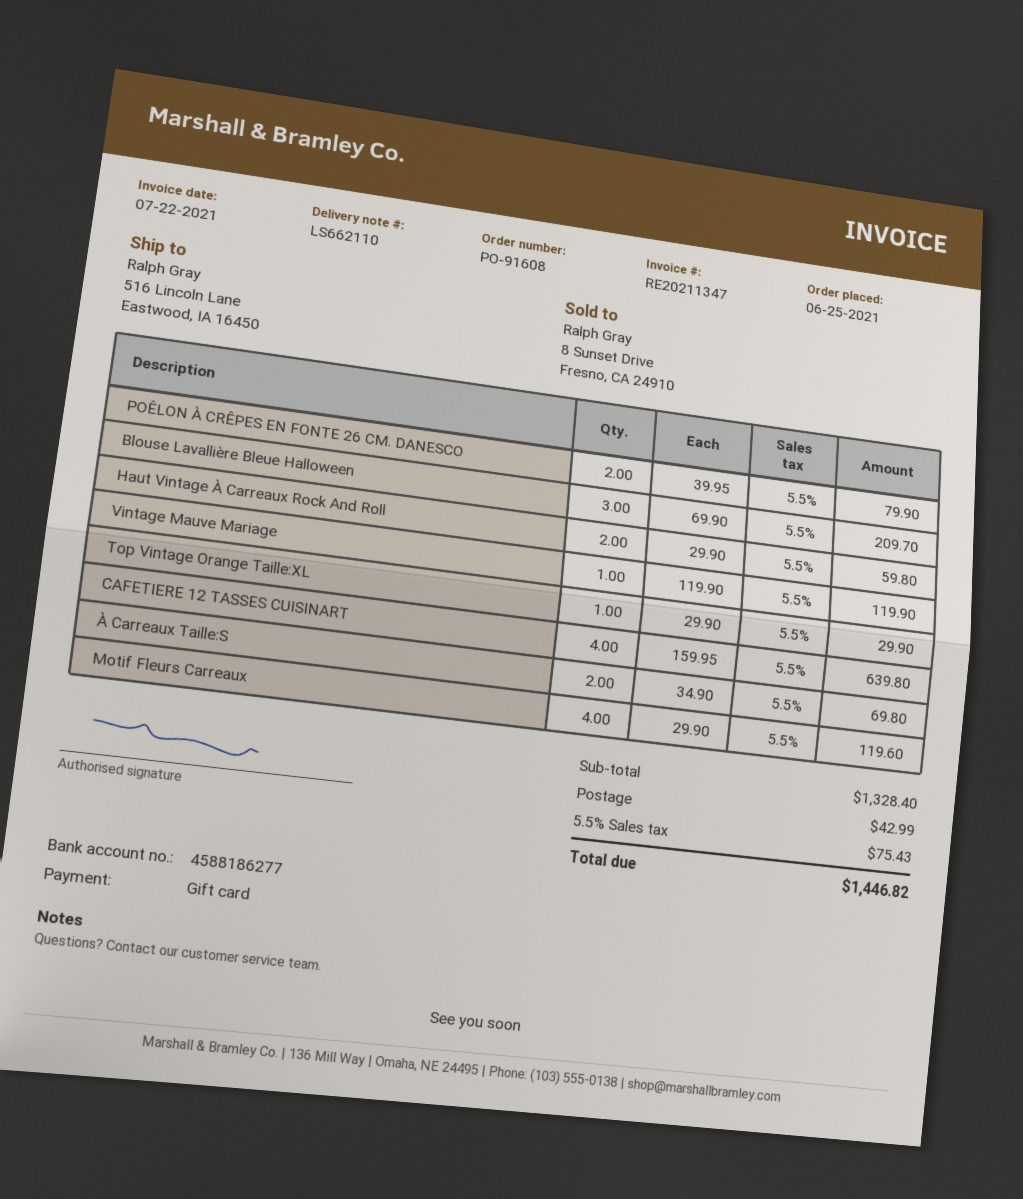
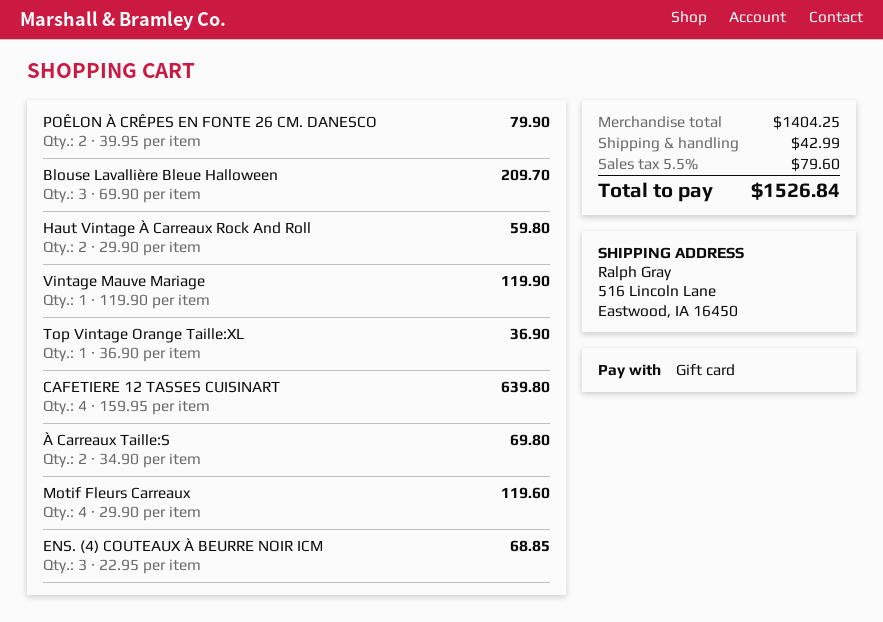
Top Vintage Orange Taille:XL: 1 x 29.90 = 29.90 -> 1 x 36.90 = 36.90
ENS. (4) COUTEAUX À BEURRE NOIR ICM: none -> 3 x 22.95 = 68.85
subtotal: 1328.40 -> 1404.25
tax: 5.5% = 75.43 -> 5.5% = 79.60
total: 1446.82 -> 1526.84

